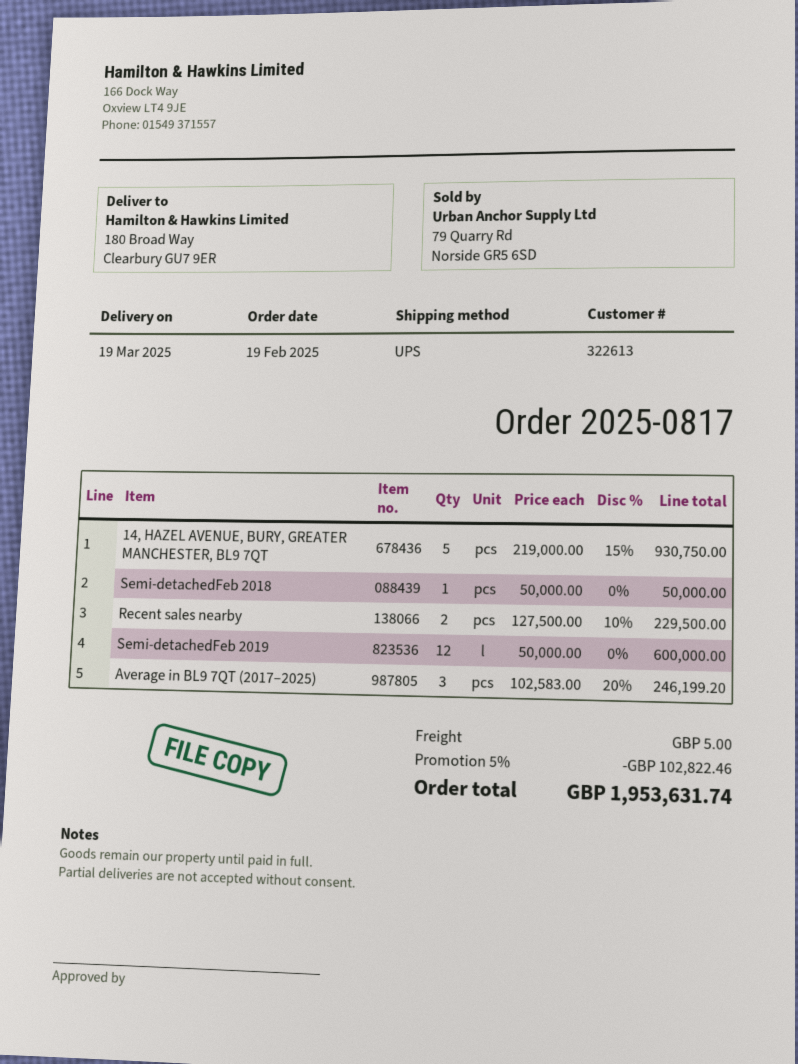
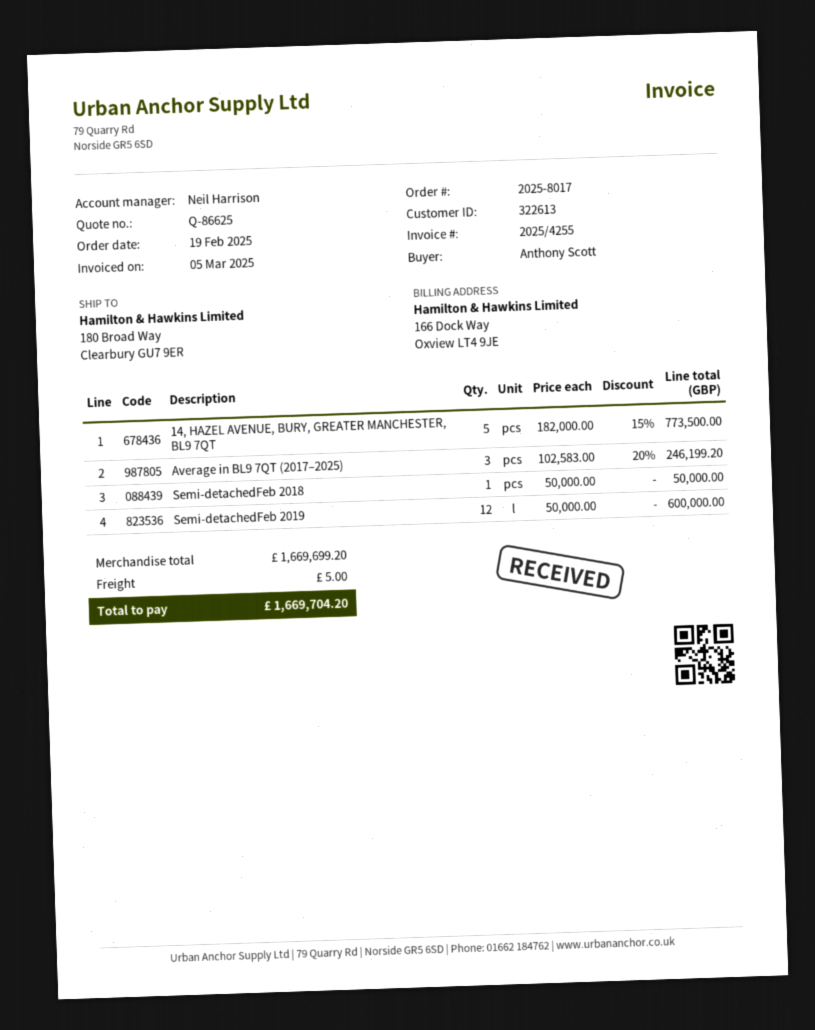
order number: 2025-0817 -> 2025-8017
14, HAZEL AVENUE, BURY, GREATER MANCHESTER, BL9 7QT: 5 x 219000.00 - 15% = 930750.00 -> 5 x 182000.00 - 15% = 773500.00
Recent sales nearby: 2 x 127500.00 - 10% = 229500.00 -> none
discount: 5% = 102822.46 -> none
total: 1953631.74 -> 1669704.20

